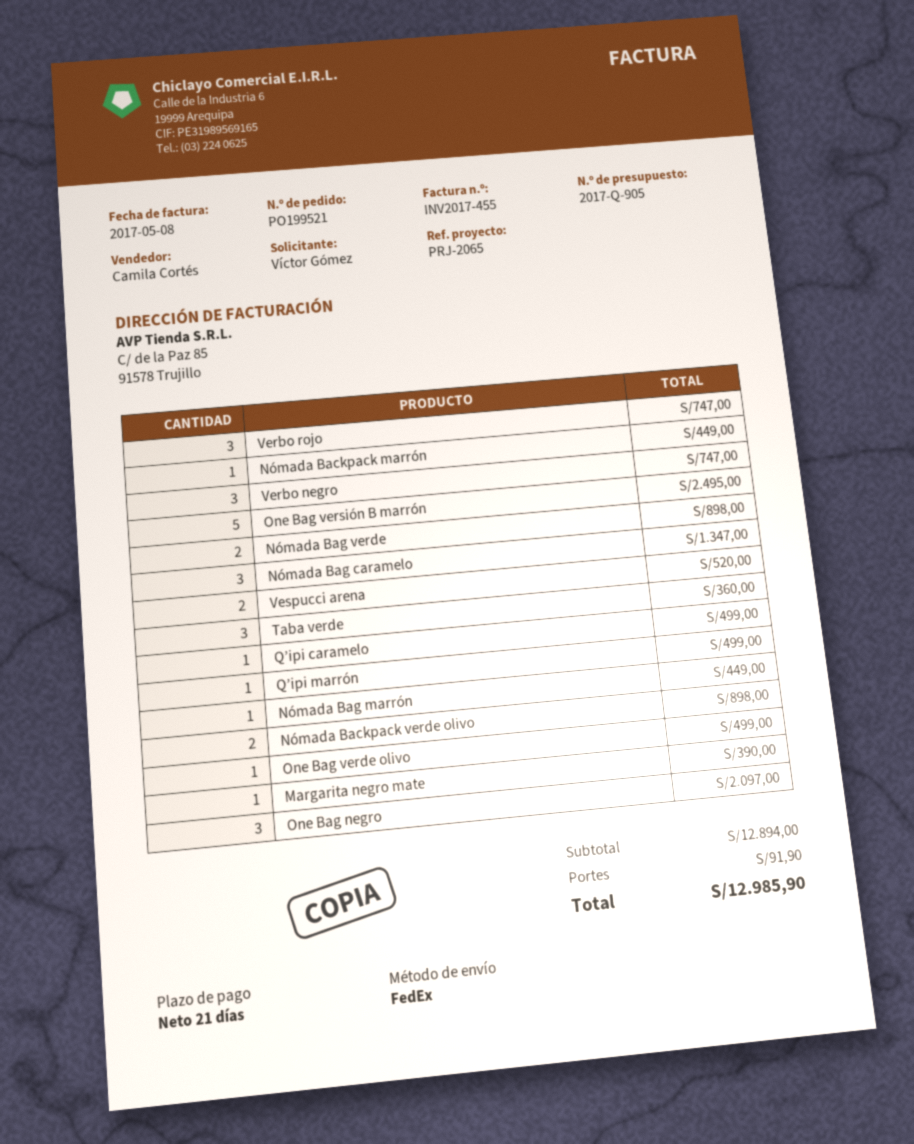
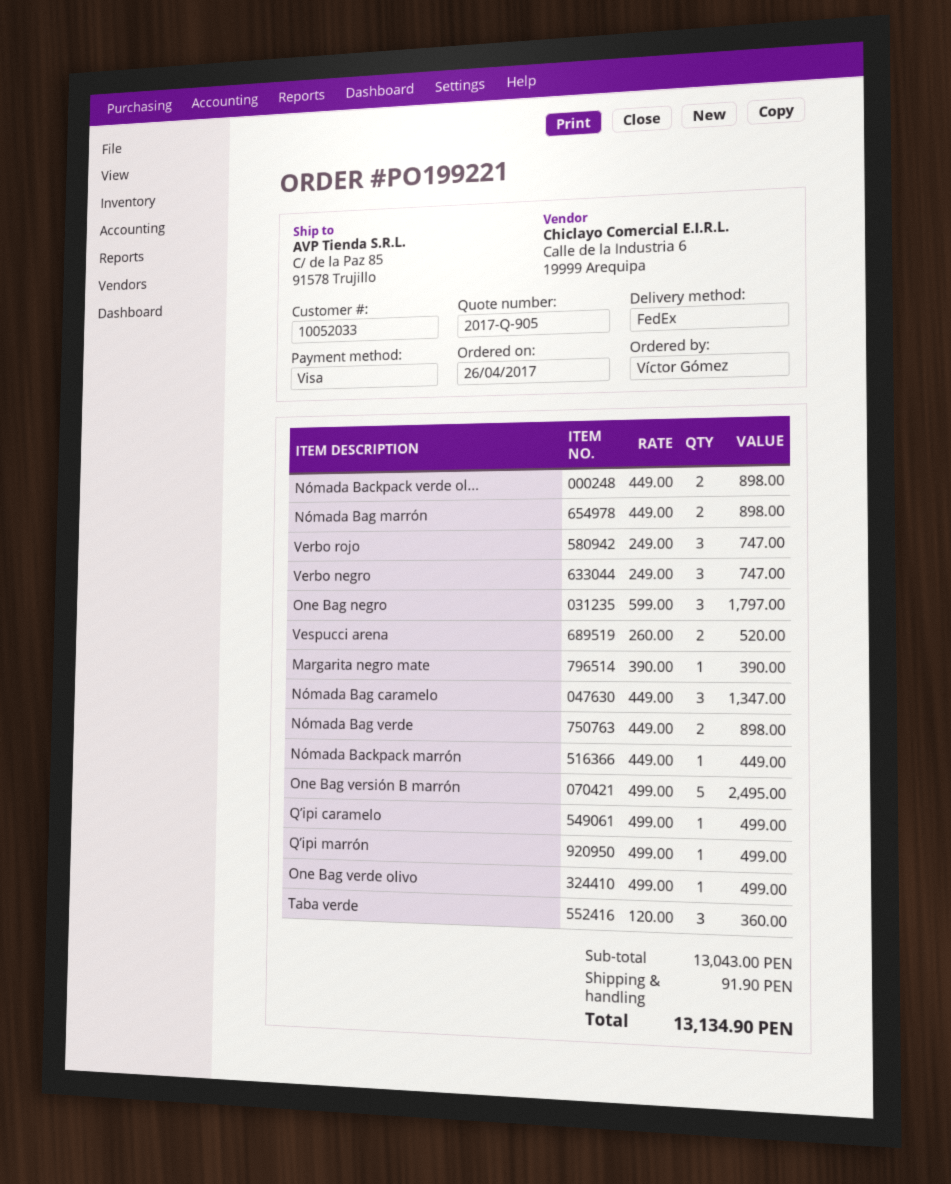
order number: PO199521 -> PO199221
Nómada Bag marrón: 1 for 449.00 -> 2 for 898.00
One Bag negro: 3 for 2097.00 -> 3 for 1797.00
subtotal: 12894.00 -> 13043.00
total: 12985.90 -> 13134.90

